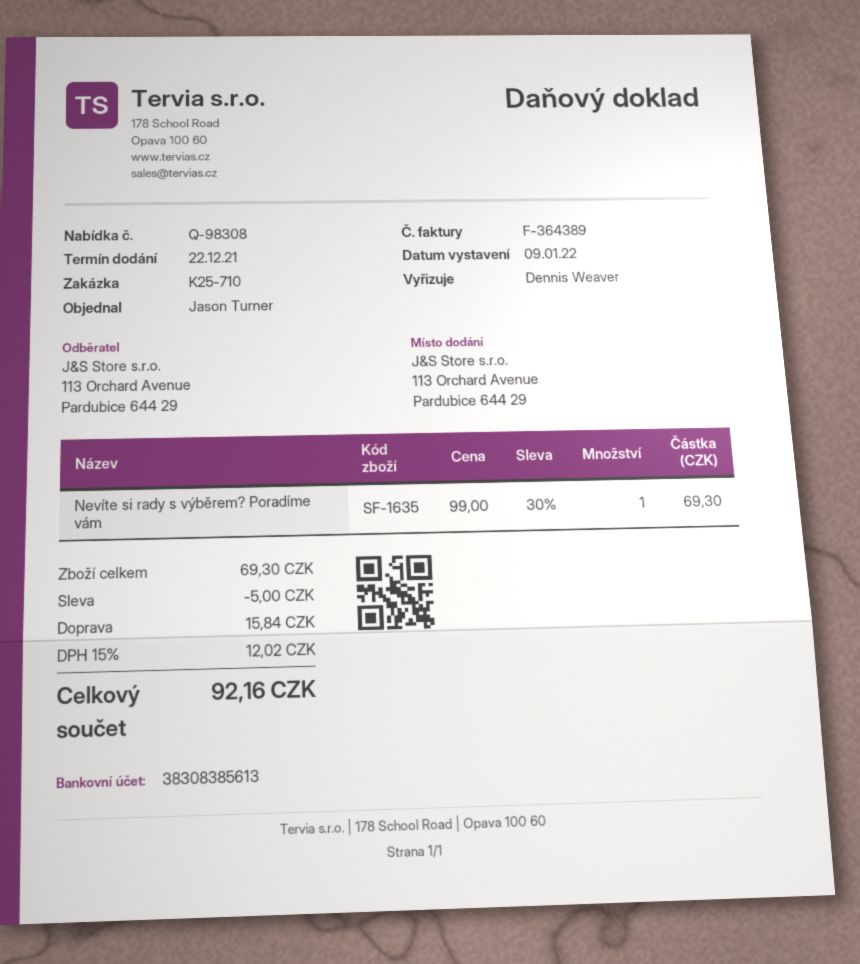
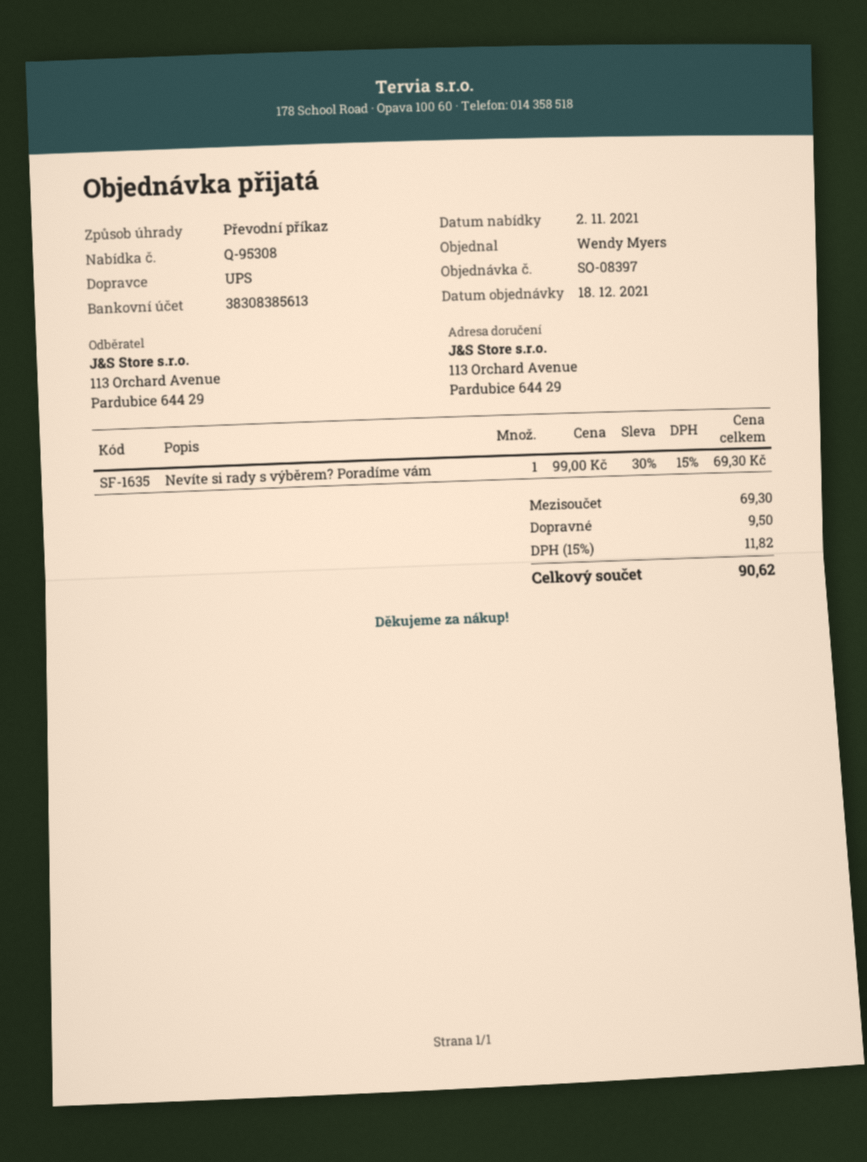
quote number: Q-98308 -> Q-95308
ordered by: Jason Turner -> Wendy Myers
discount: 5.00 -> none
shipping: 15.84 -> 9.50
tax: 15% = 12.02 -> 15% = 11.82
total: 92.16 -> 90.62

